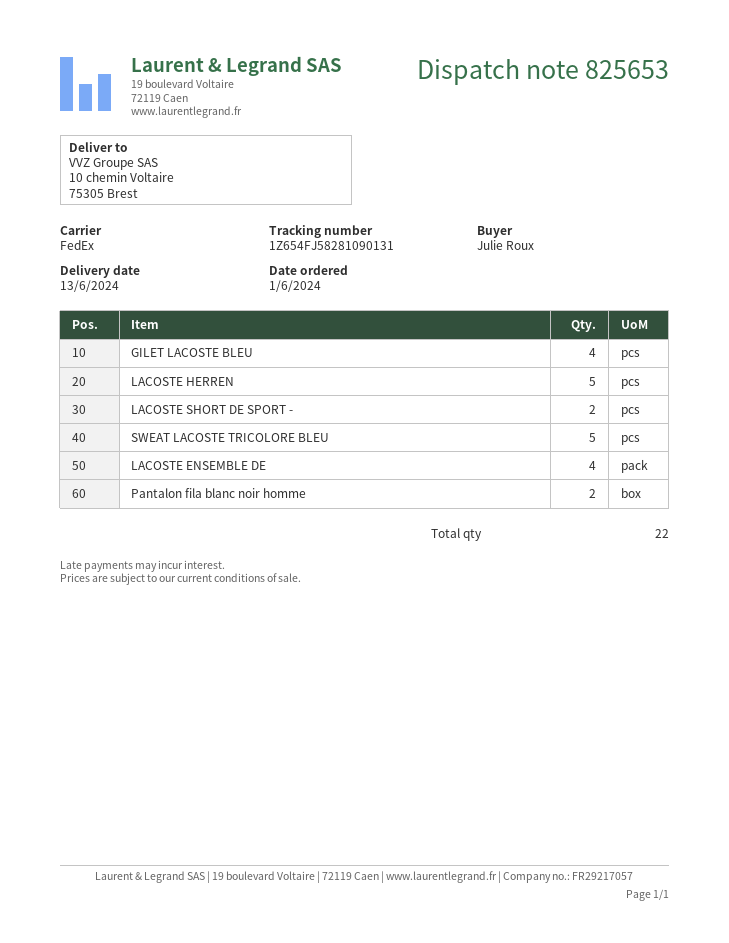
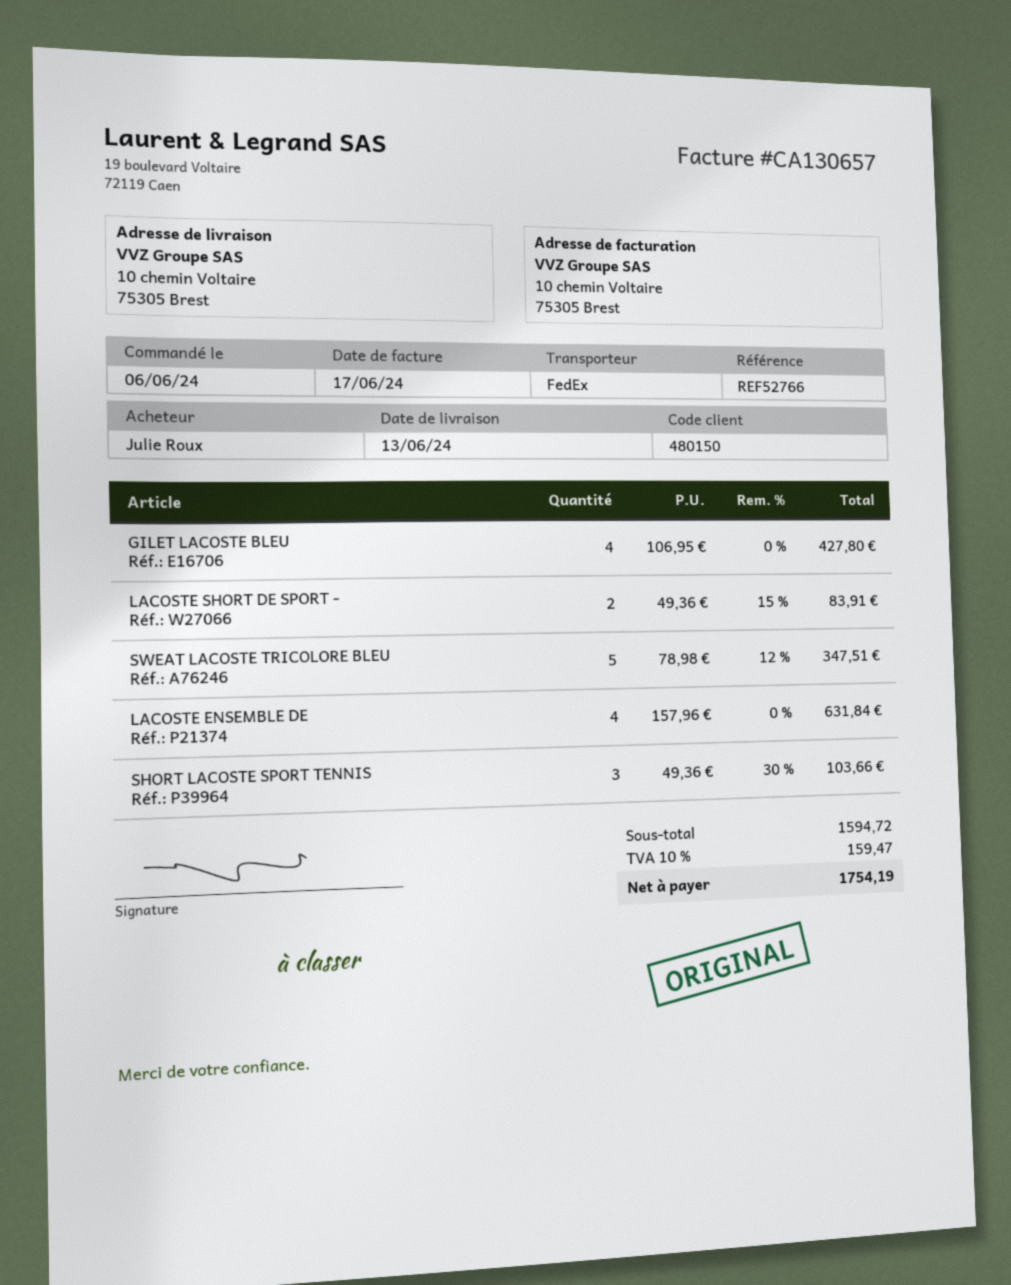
order date: 2024-06-01 -> 2024-06-06
LACOSTE HERREN: 5 -> none
Pantalon fila blanc noir homme: 2 -> none
SHORT LACOSTE SPORT TENNIS: none -> 3

